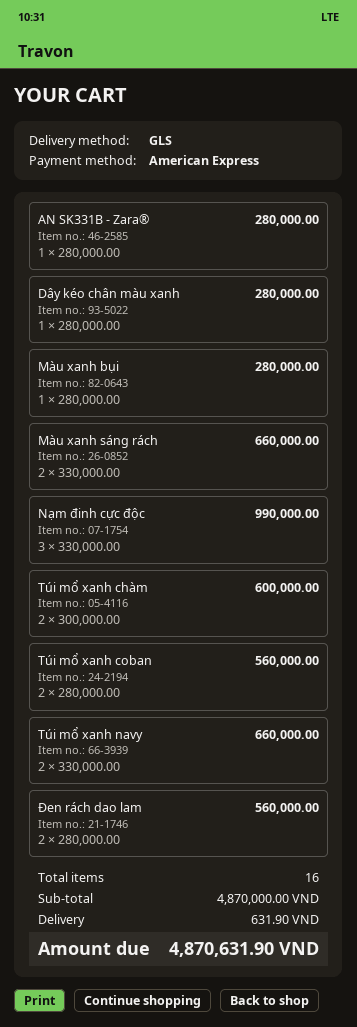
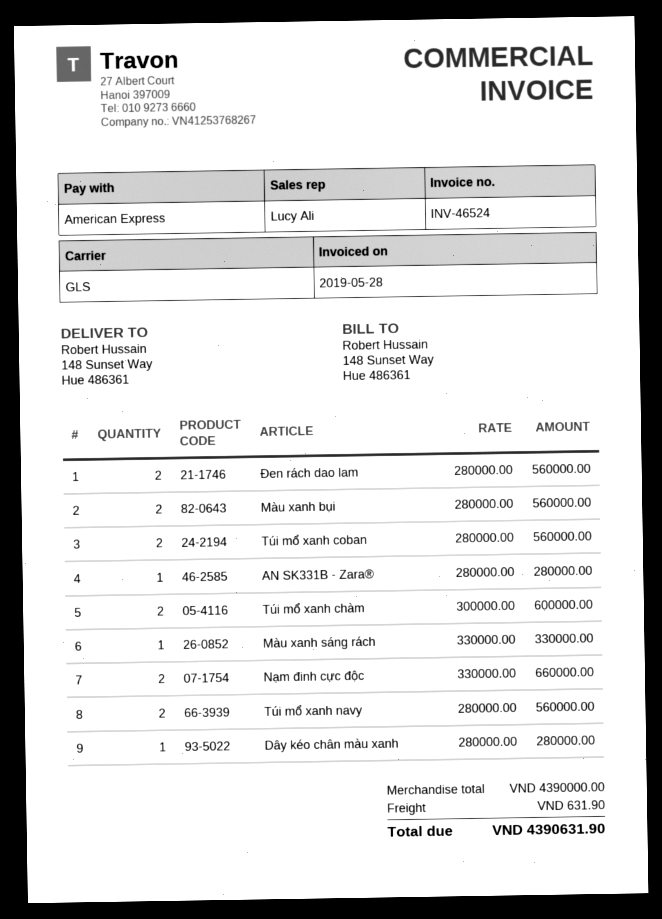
Màu xanh bụi: 1 x 280000.00 = 280000.00 -> 2 x 280000.00 = 560000.00
Màu xanh sáng rách: 2 x 330000.00 = 660000.00 -> 1 x 330000.00 = 330000.00
Nạm đinh cực độc: 3 x 330000.00 = 990000.00 -> 2 x 330000.00 = 660000.00
Túi mổ xanh navy: 2 x 330000.00 = 660000.00 -> 2 x 280000.00 = 560000.00
subtotal: 4870000.00 -> 4390000.00
total: 4870631.90 -> 4390631.90

